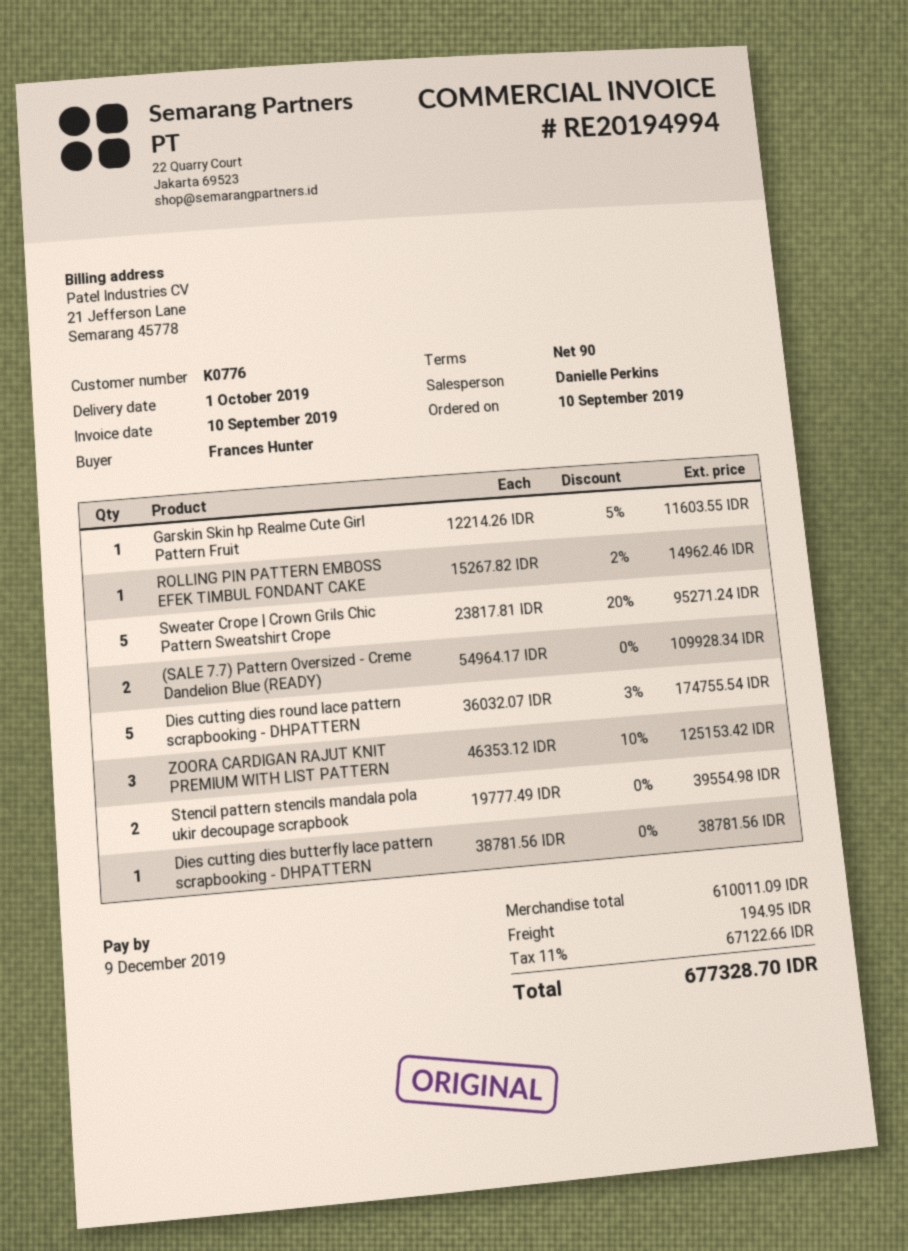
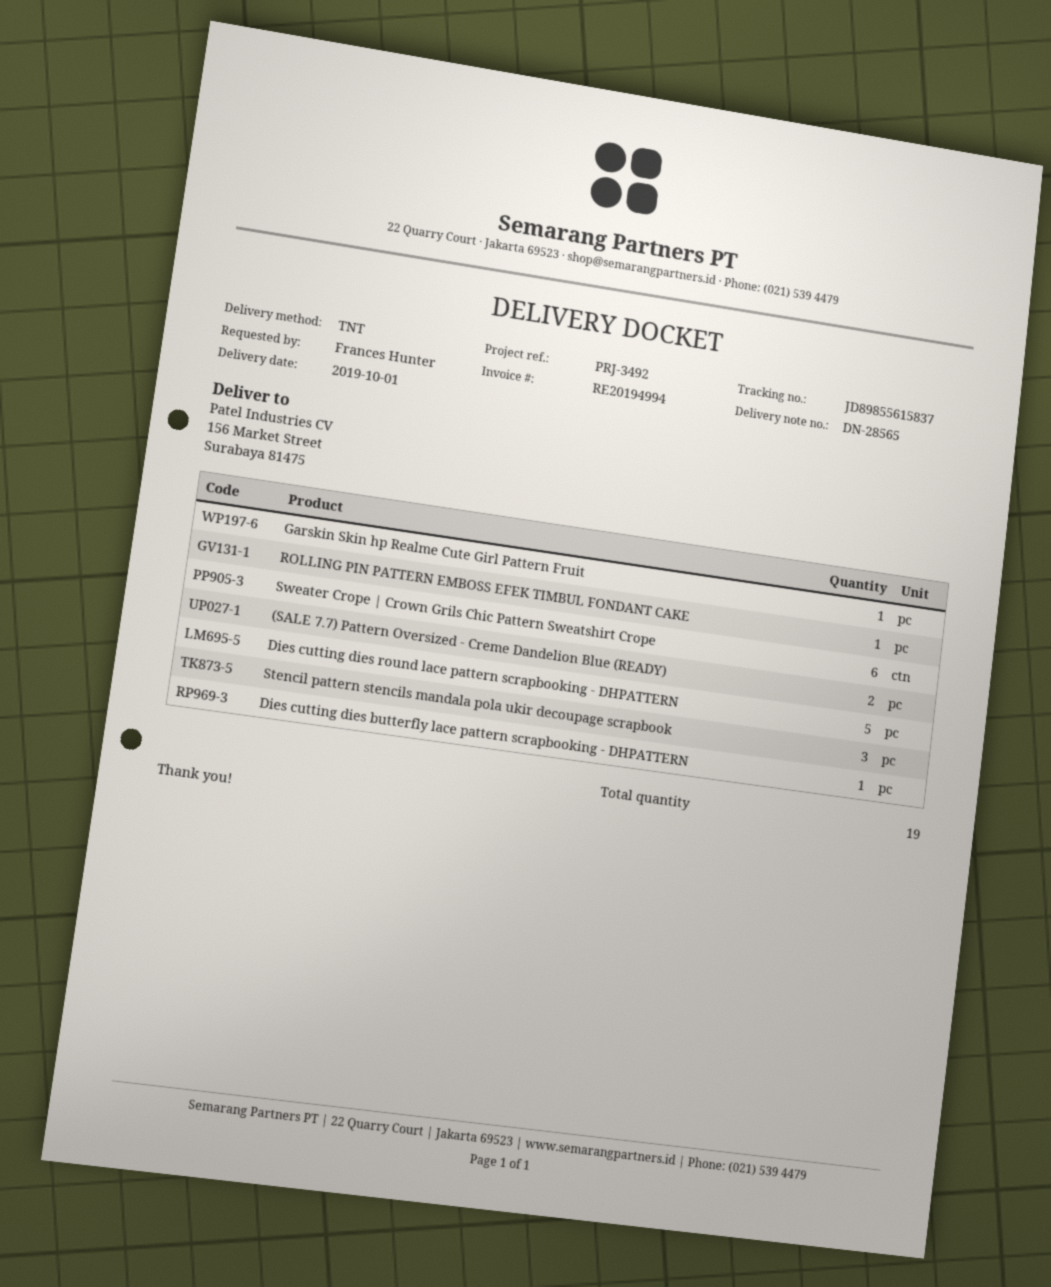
Sweater Crope | Crown Grils Chic Pattern Sweatshirt Crope: 5 -> 6
ZOORA CARDIGAN RAJUT KNIT PREMIUM WITH LIST PATTERN: 3 -> none
Stencil pattern stencils mandala pola ukir decoupage scrapbook: 2 -> 3

